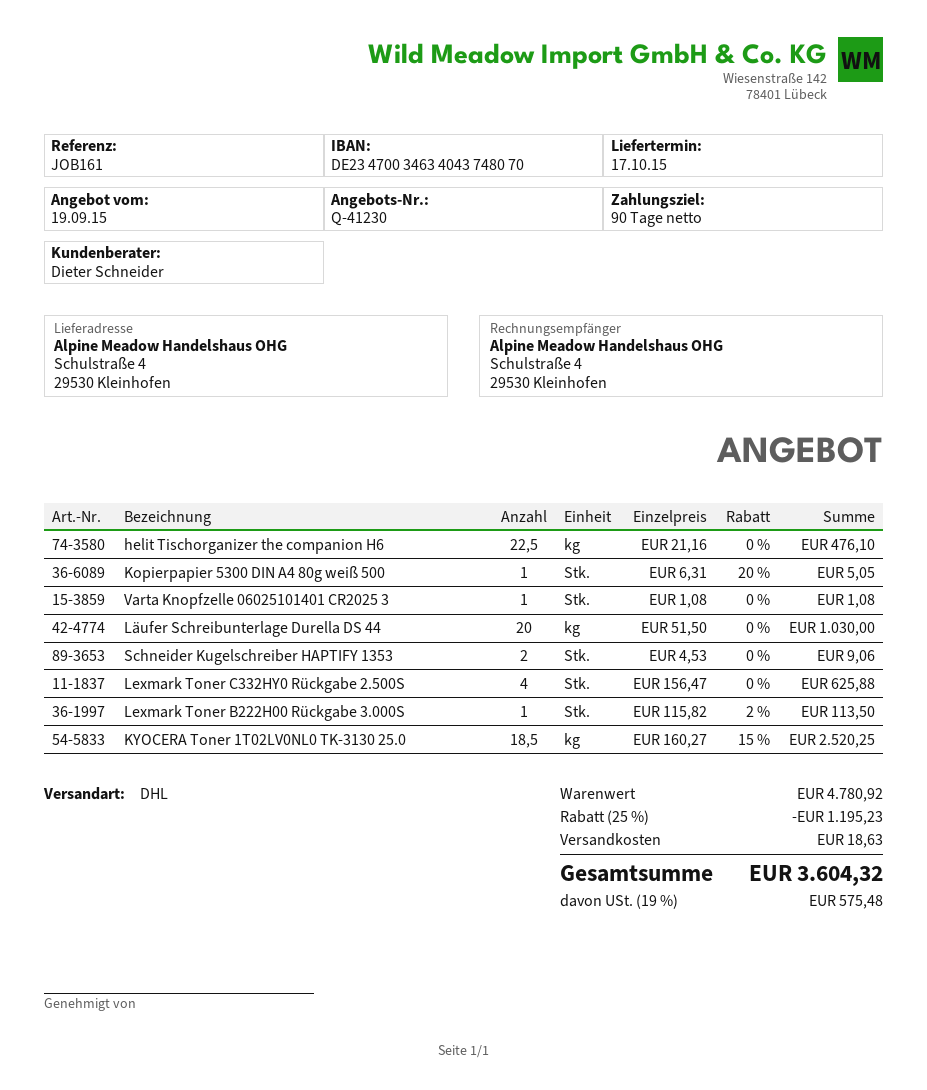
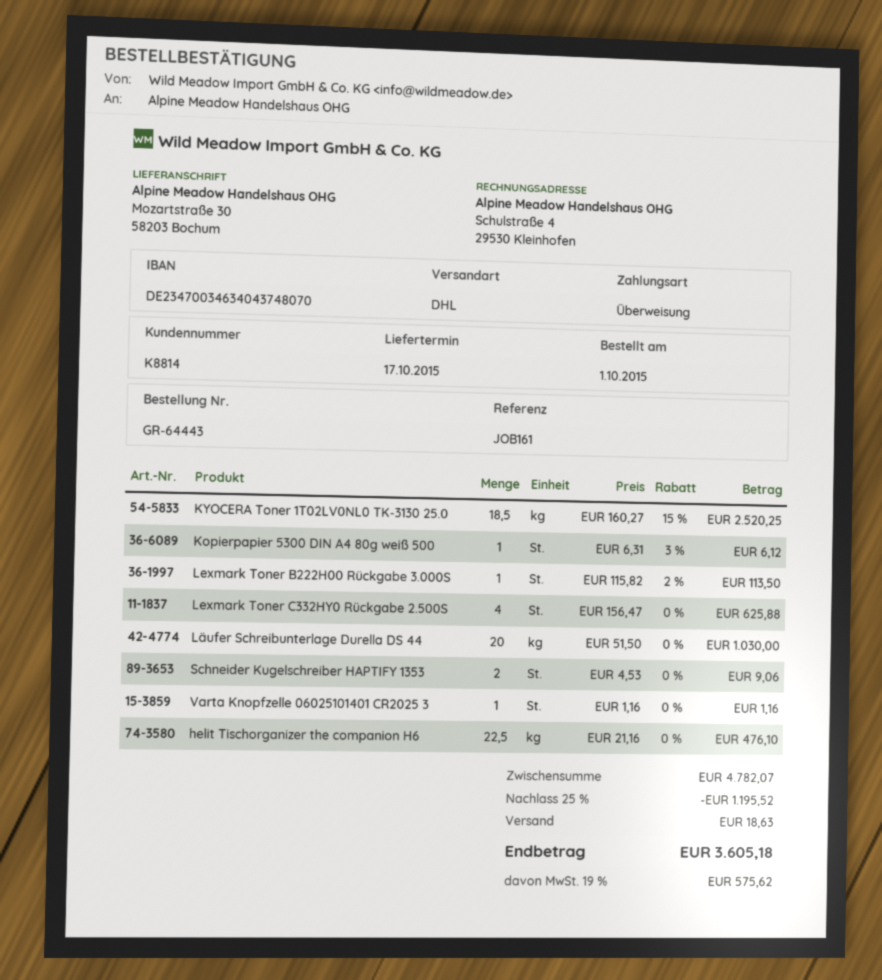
ship to: Schulstraße 4, 29530 Kleinhofen -> Mozartstraße 30, 58203 Bochum
Kopierpapier 5300 DIN A4 80g weiß 500: 1 x 6.31 - 20% = 5.05 -> 1 x 6.31 - 3% = 6.12
Varta Knopfzelle 06025101401 CR2025 3: 1 x 1.08 = 1.08 -> 1 x 1.16 = 1.16
subtotal: 4780.92 -> 4782.07
discount: 25% = 1195.23 -> 25% = 1195.52
tax: 19% = 575.48 -> 19% = 575.62
total: 3604.32 -> 3605.18

